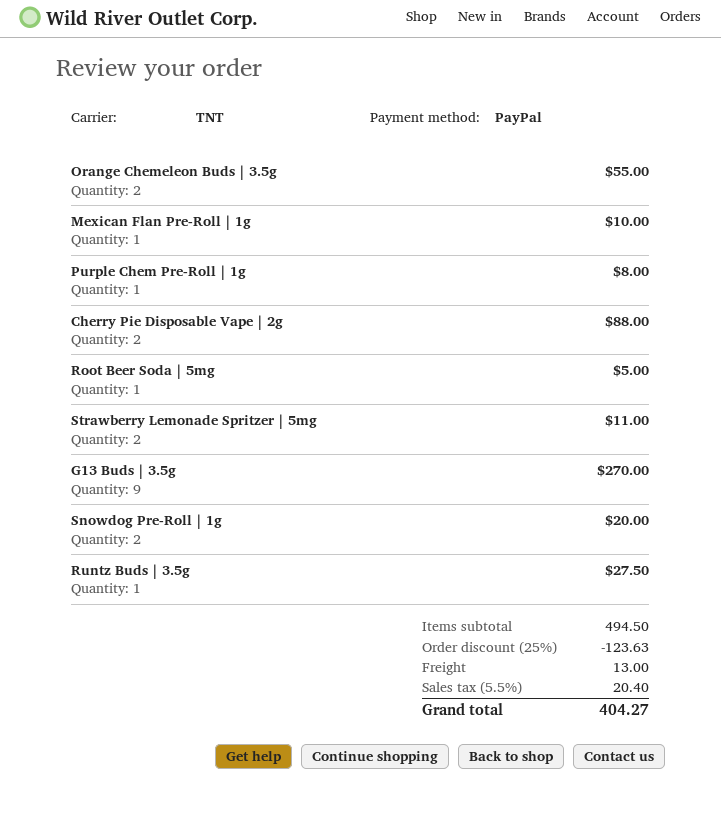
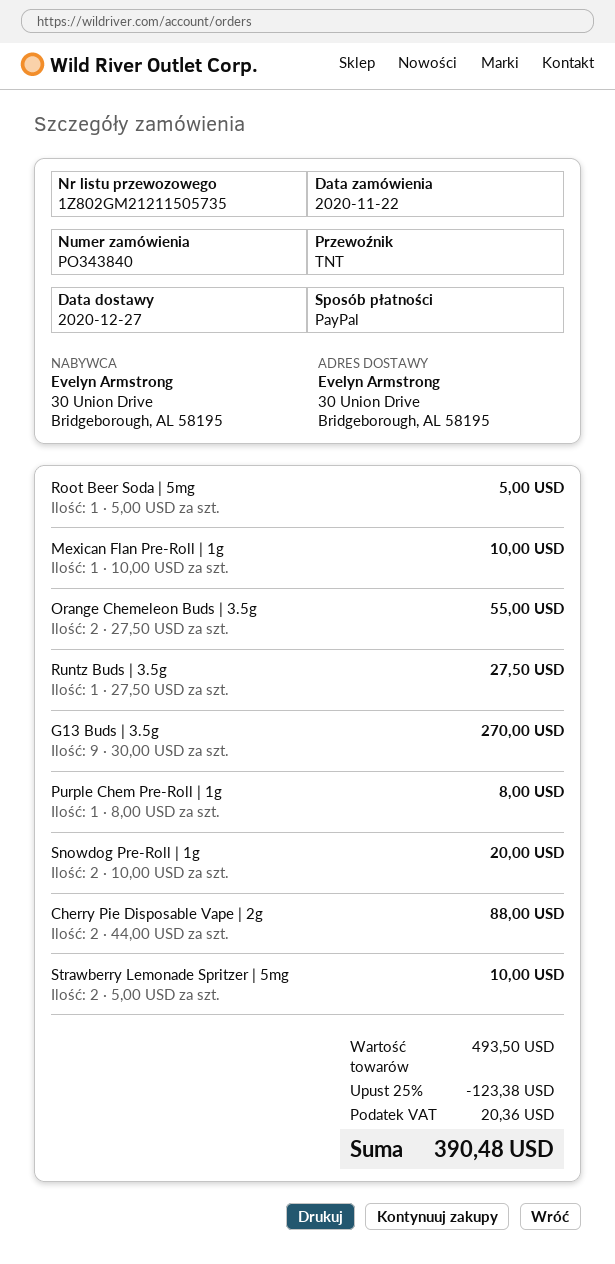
Strawberry Lemonade Spritzer | 5mg: 2 for 11.00 -> 2 for 10.00
subtotal: 494.50 -> 493.50
discount: 25% = 123.63 -> 25% = 123.38
shipping: 13.00 -> none
tax: 20.40 -> 20.36
total: 404.27 -> 390.48

